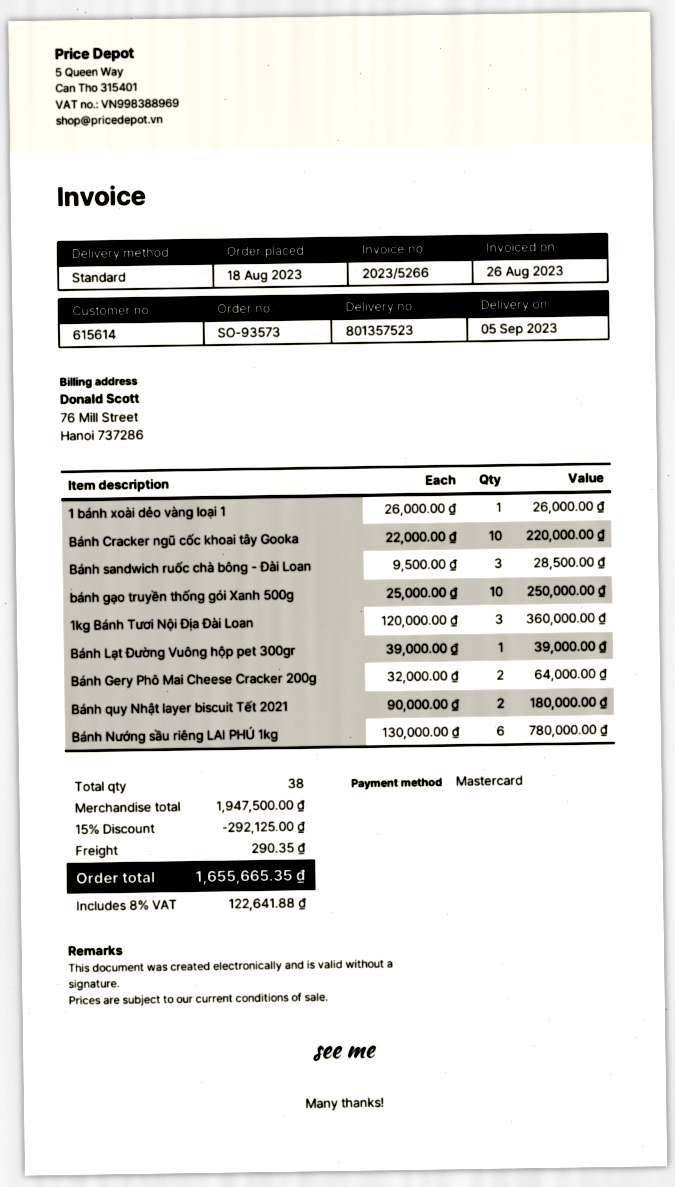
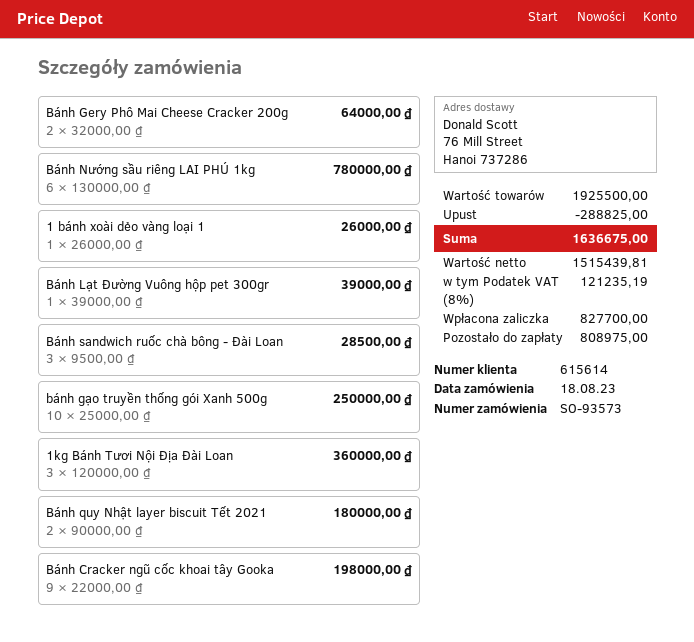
Bánh Cracker ngũ cốc khoai tây Gooka: 10 x 22000.00 = 220000.00 -> 9 x 22000.00 = 198000.00
subtotal: 1947500.00 -> 1925500.00
discount: 292125.00 -> 288825.00
shipping: 290.35 -> none
tax: 8% = 122641.88 -> 8% = 121235.19
total: 1655665.35 -> 1636675.00

